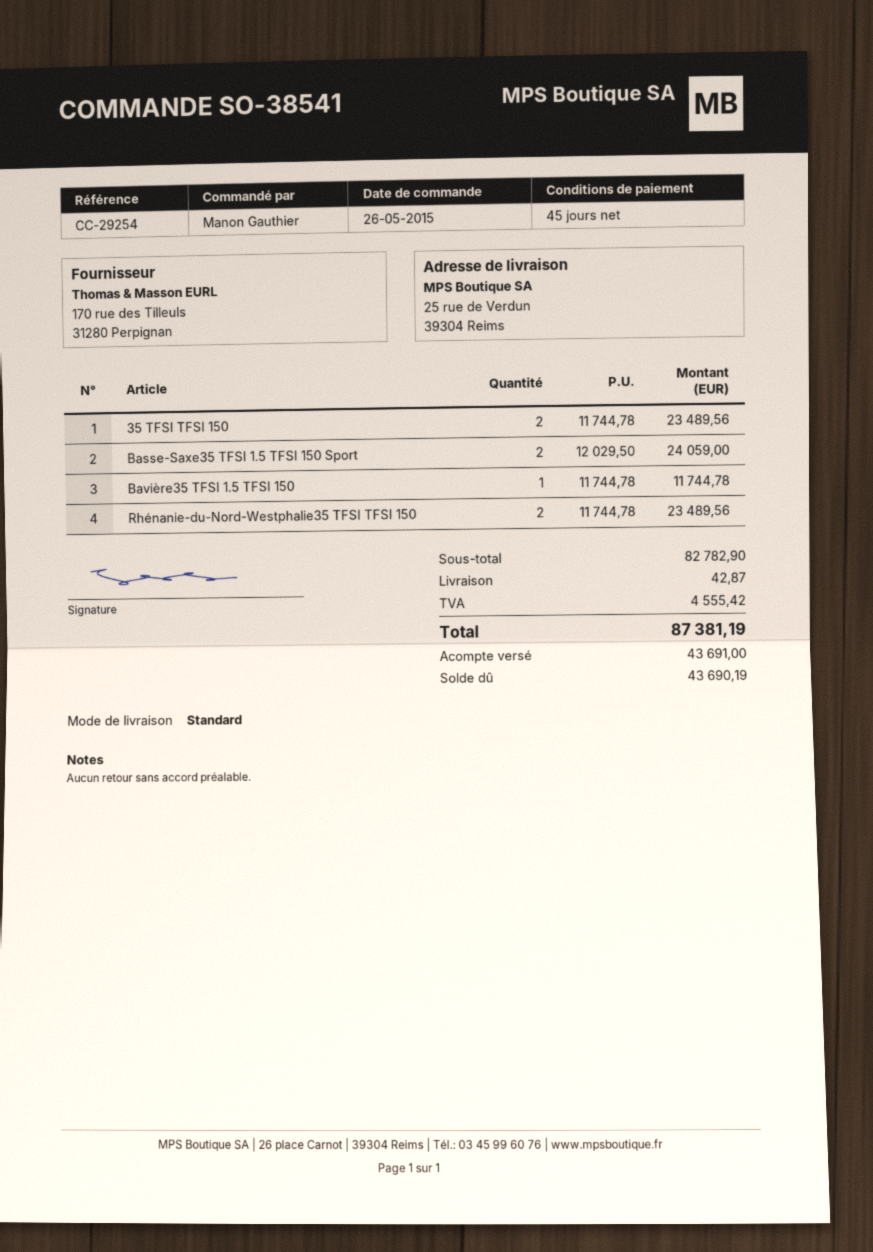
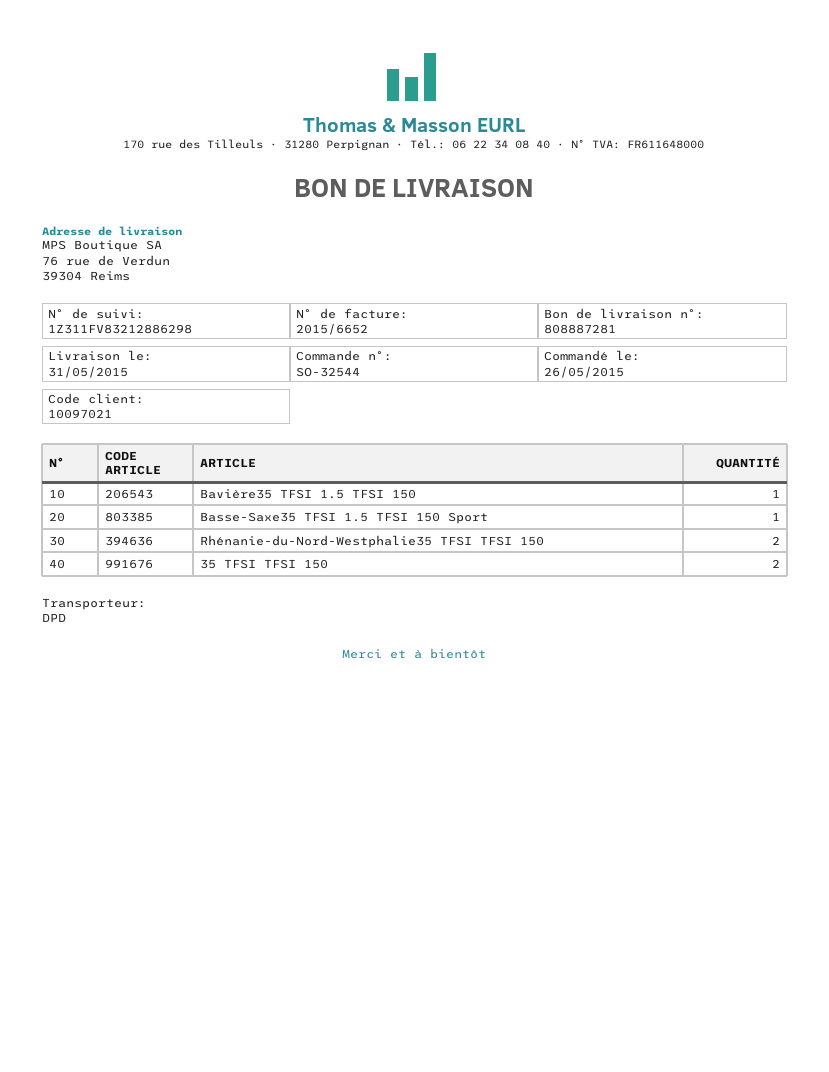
order number: SO-38541 -> SO-32544
shipping method: standard -> DPD
ship to: 25 rue de Verdun, 39304 Reims -> 76 rue de Verdun, 39304 Reims
Basse-Saxe35 TFSI 1.5 TFSI 150 Sport: 2 -> 1

